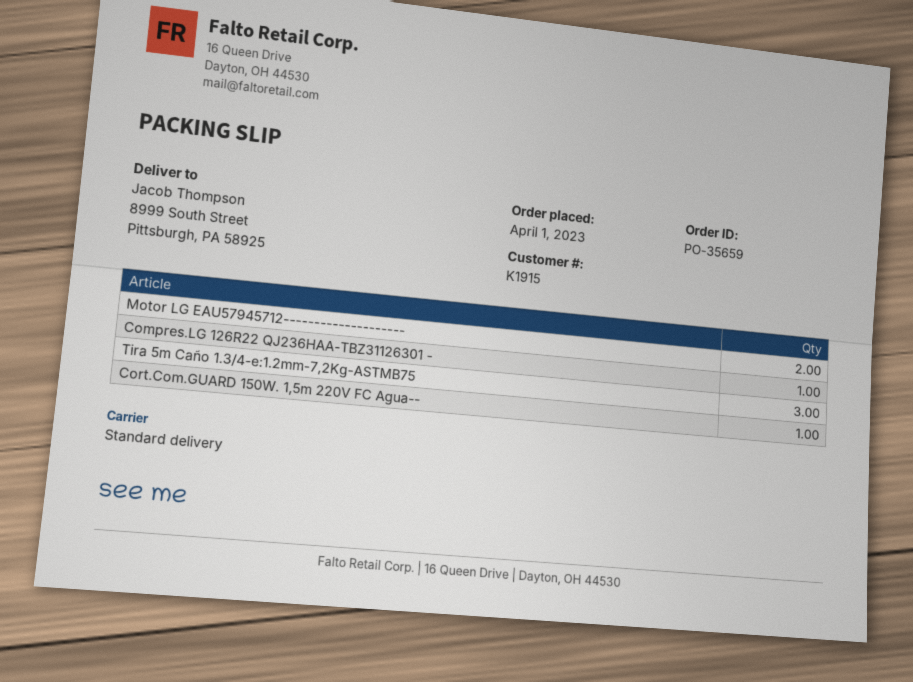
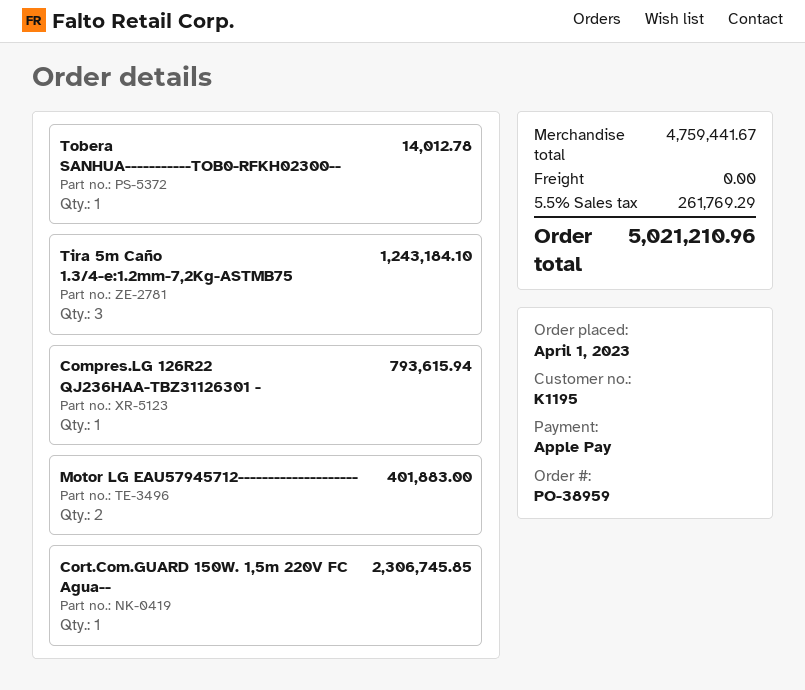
order number: PO-35659 -> PO-38959
customer number: K1915 -> K1195
Tobera SANHUA-----------TOB0-RFKH02300--: none -> 1

